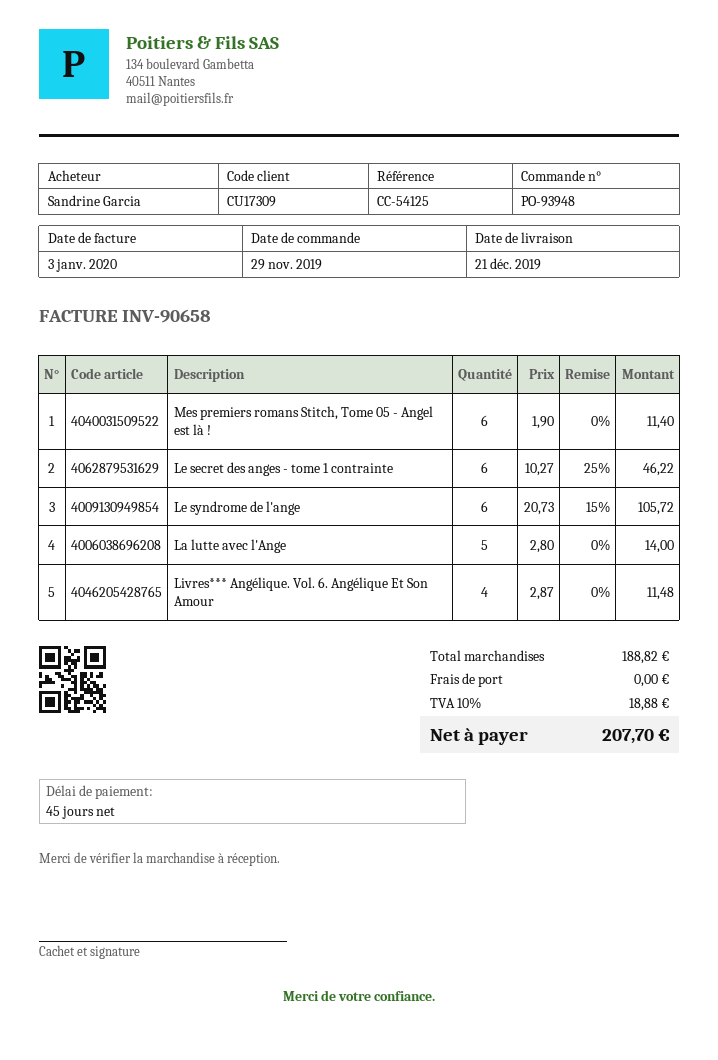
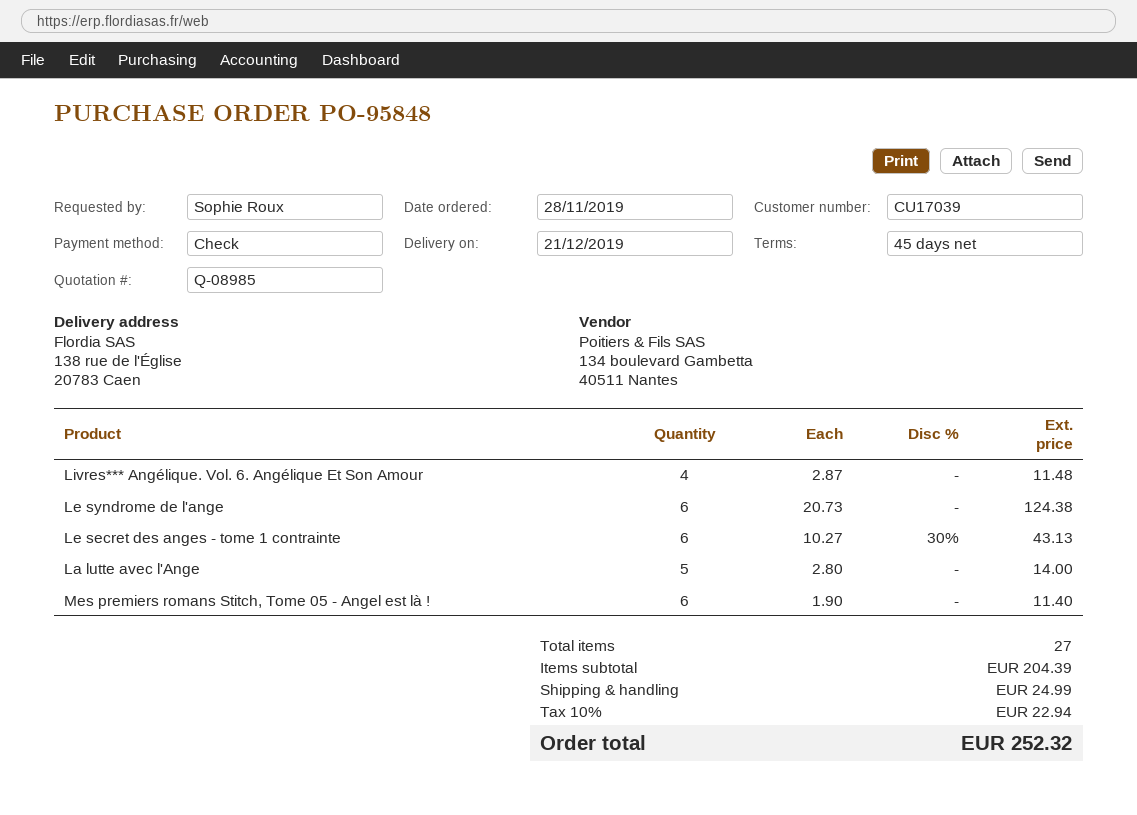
order number: PO-93948 -> PO-95848
order date: 2019-11-29 -> 2019-11-28
customer number: CU17309 -> CU17039
ordered by: Sandrine Garcia -> Sophie Roux
Le secret des anges - tome 1 contrainte: 6 x 10.27 - 25% = 46.22 -> 6 x 10.27 - 30% = 43.13
Le syndrome de l'ange: 6 x 20.73 - 15% = 105.72 -> 6 x 20.73 = 124.38
subtotal: 188.82 -> 204.39
shipping: 0.00 -> 24.99
tax: 10% = 18.88 -> 10% = 22.94
total: 207.70 -> 252.32

